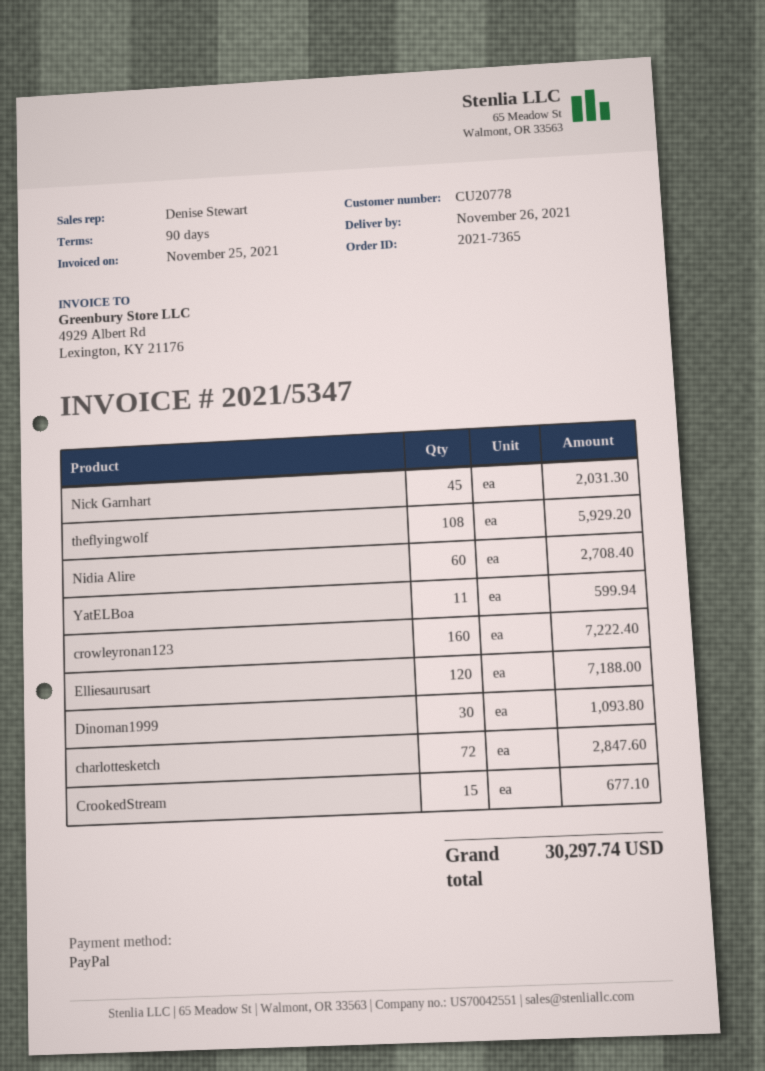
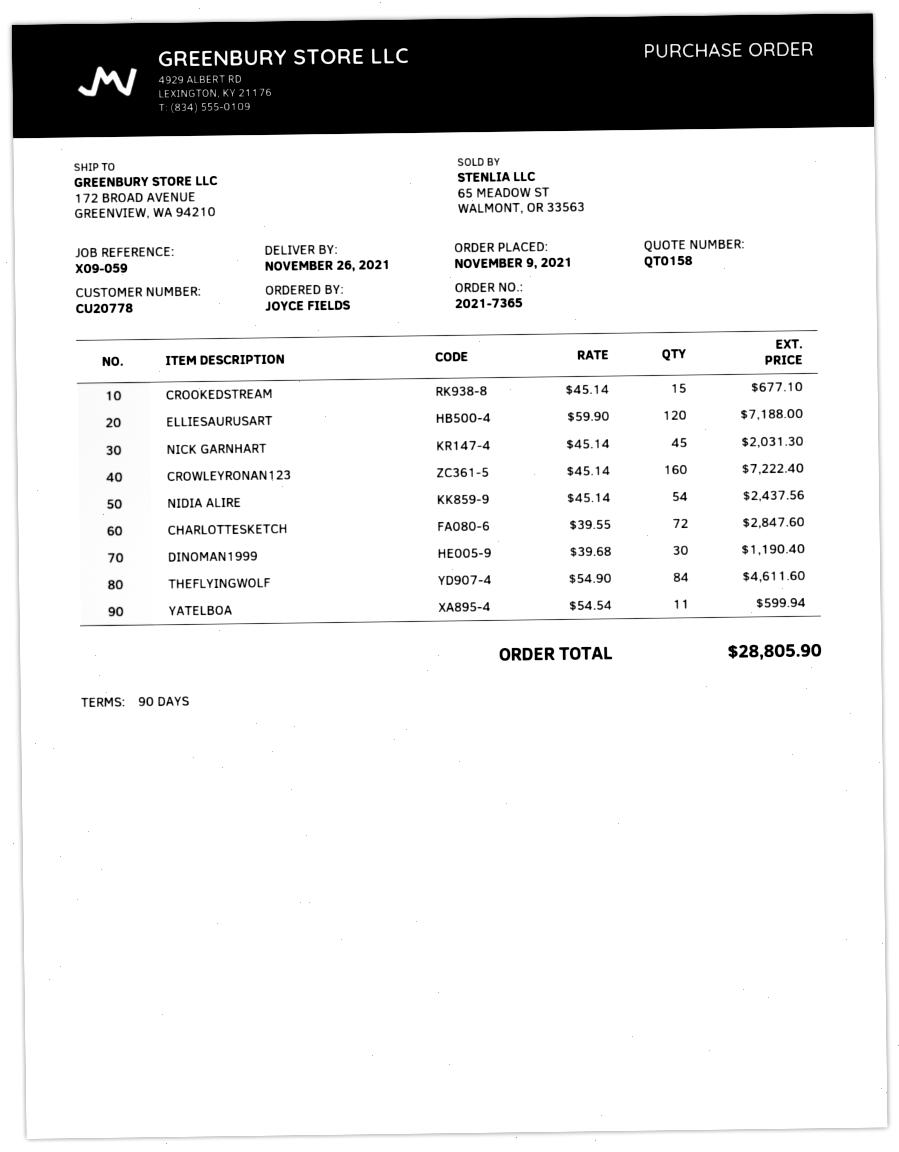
theflyingwolf: 108 for 5929.20 -> 84 for 4611.60
Nidia Alire: 60 for 2708.40 -> 54 for 2437.56
Dinoman1999: 30 for 1093.80 -> 30 for 1190.40
total: 30297.74 -> 28805.90

